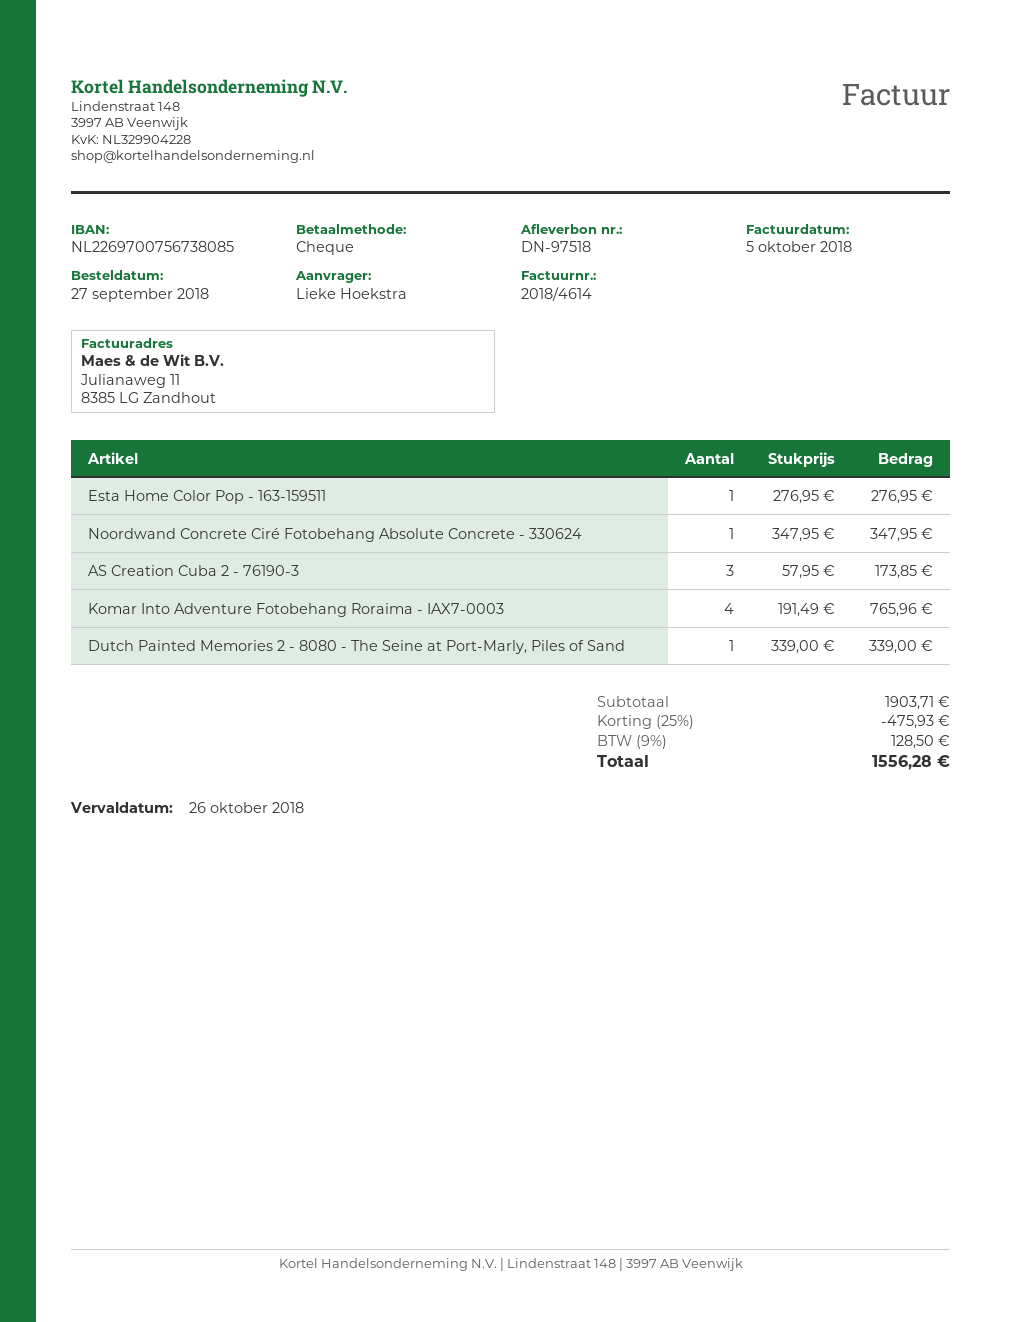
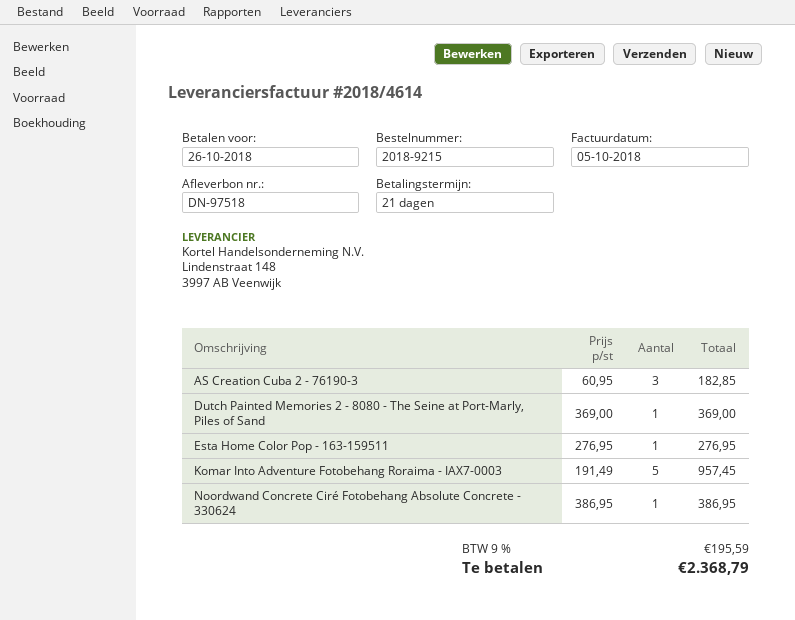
Noordwand Concrete Ciré Fotobehang Absolute Concrete - 330624: 1 x 347.95 = 347.95 -> 1 x 386.95 = 386.95
AS Creation Cuba 2 - 76190-3: 3 x 57.95 = 173.85 -> 3 x 60.95 = 182.85
Komar Into Adventure Fotobehang Roraima - IAX7-0003: 4 x 191.49 = 765.96 -> 5 x 191.49 = 957.45
Dutch Painted Memories 2 - 8080 - The Seine at Port-Marly, Piles of Sand: 1 x 339.00 = 339.00 -> 1 x 369.00 = 369.00
discount: 25% = 475.93 -> none
tax: 9% = 128.50 -> 9% = 195.59
total: 1556.28 -> 2368.79

